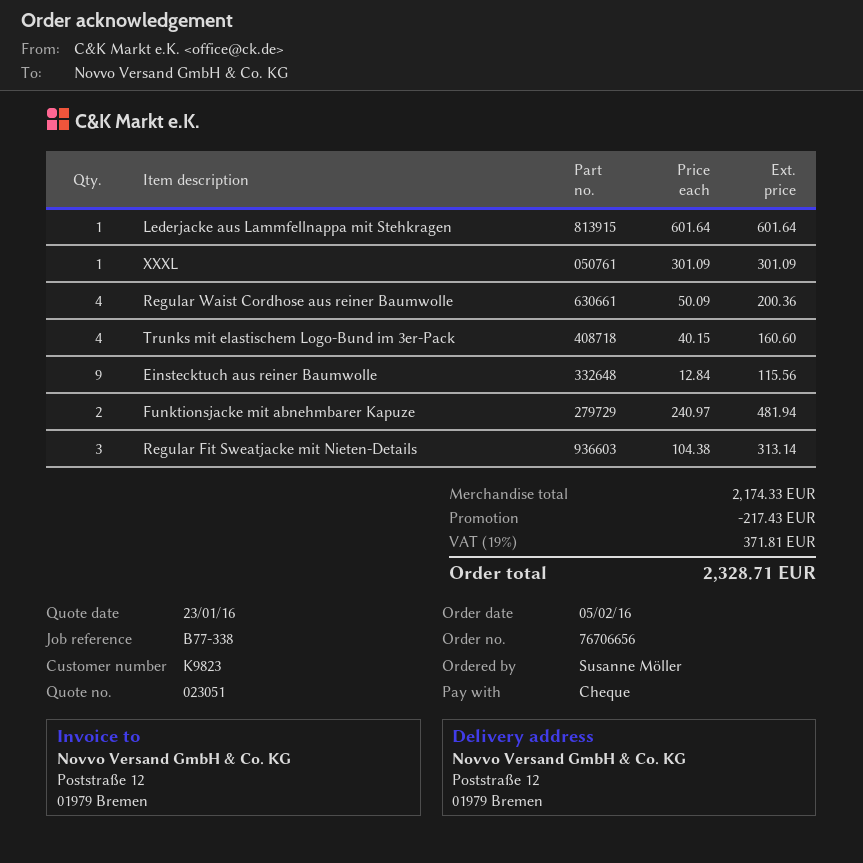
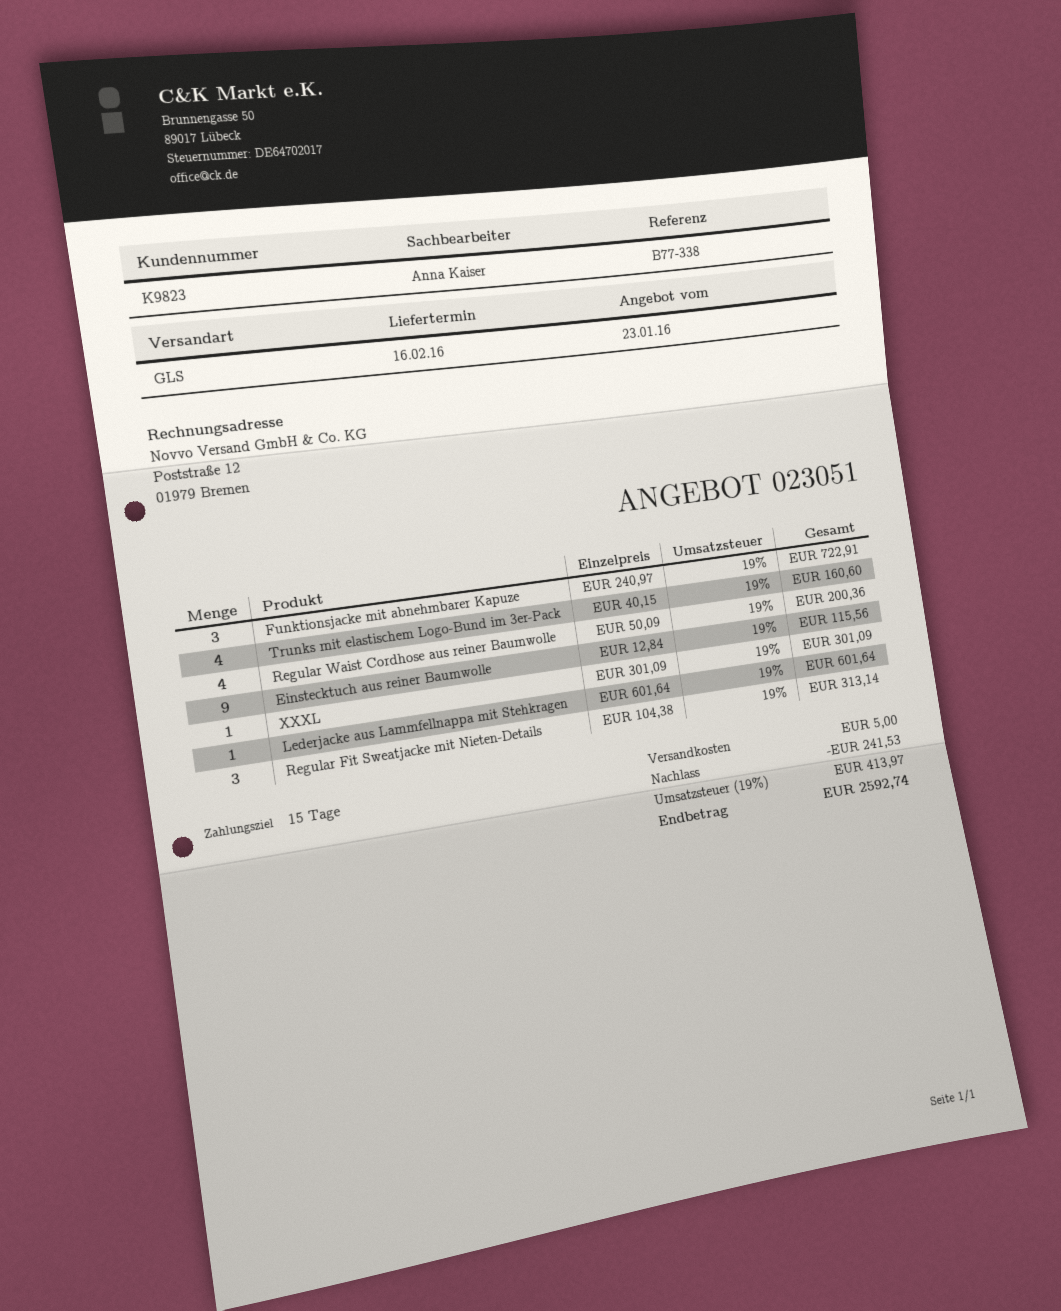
Funktionsjacke mit abnehmbarer Kapuze: 2 x 240.97 = 481.94 -> 3 x 240.97 = 722.91
discount: 217.43 -> 241.53
shipping: none -> 5.00
tax: 19% = 371.81 -> 19% = 413.97
total: 2328.71 -> 2592.74

